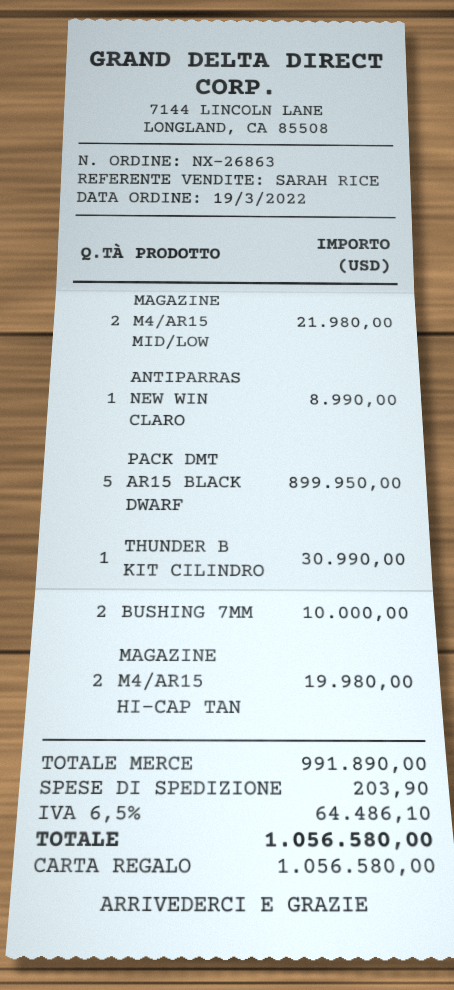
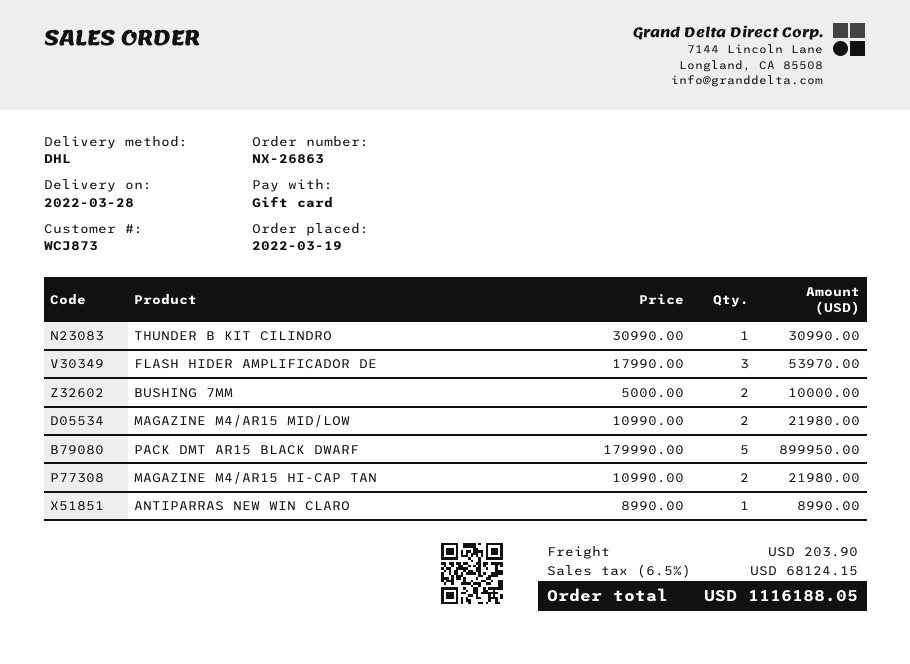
MAGAZINE M4/AR15 HI-CAP TAN: 2 for 19980.00 -> 2 for 21980.00
FLASH HIDER AMPLIFICADOR DE: none -> 3 for 53970.00
tax: 6.5% = 64486.10 -> 6.5% = 68124.15
total: 1056580.00 -> 1116188.05

